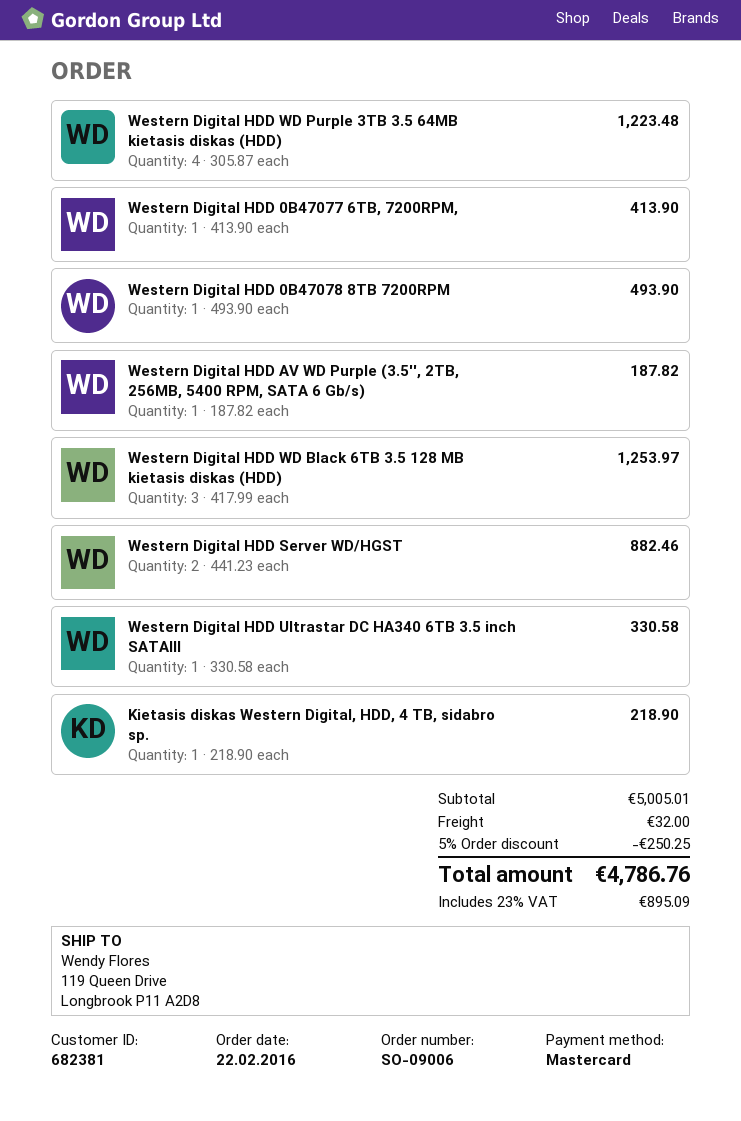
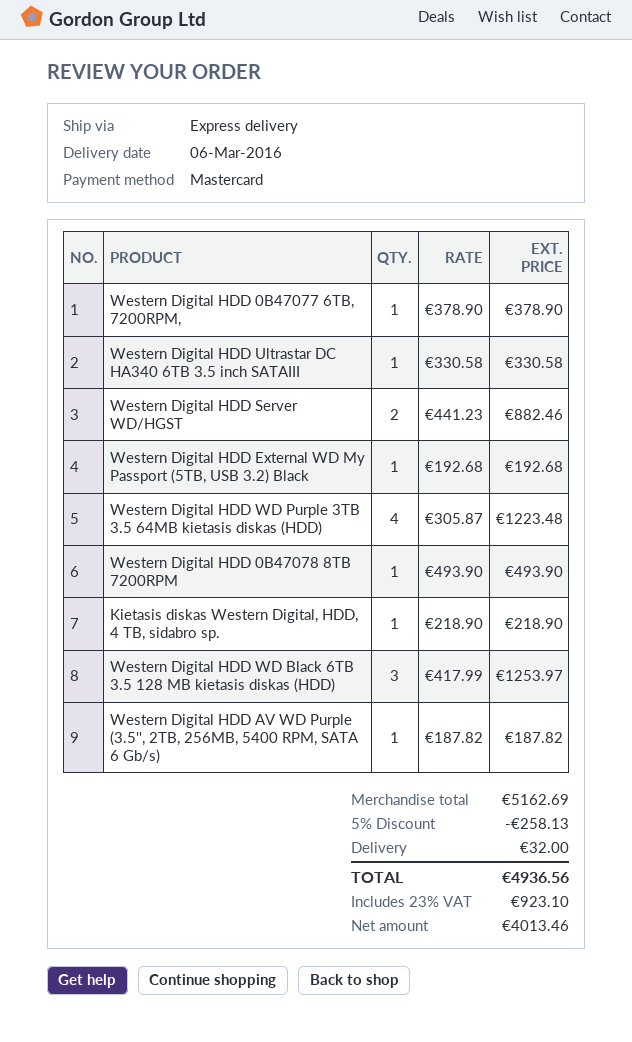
Western Digital HDD 0B47077 6TB, 7200RPM,: 1 x 413.90 = 413.90 -> 1 x 378.90 = 378.90
Western Digital HDD External WD My Passport (5TB, USB 3.2) Black: none -> 1 x 192.68 = 192.68
subtotal: 5005.01 -> 5162.69
discount: 5% = 250.25 -> 5% = 258.13
tax: 23% = 895.09 -> 23% = 923.10
total: 4786.76 -> 4936.56

